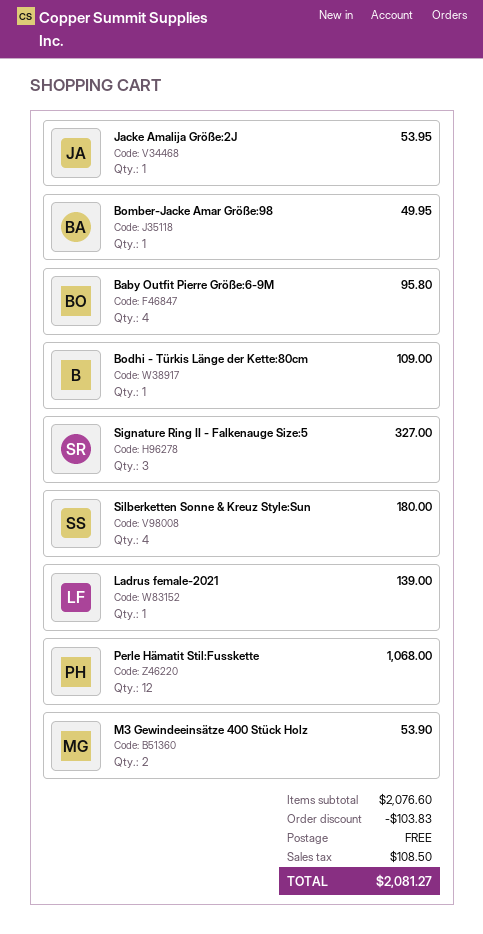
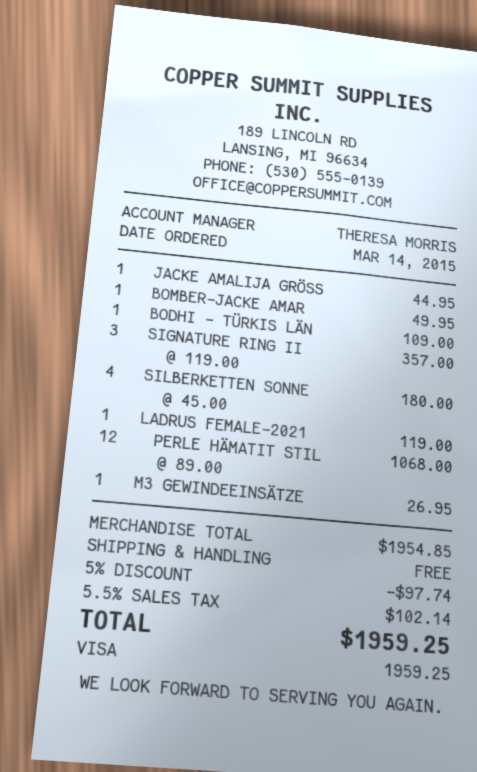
Jacke Amalija Größe:2J: 1 for 53.95 -> 1 for 44.95
Baby Outfit Pierre Größe:6-9M: 4 for 95.80 -> none
Signature Ring II - Falkenauge Size:5: 3 for 327.00 -> 3 for 357.00
Ladrus female-2021: 1 for 139.00 -> 1 for 119.00
M3 Gewindeeinsätze 400 Stück Holz: 2 for 53.90 -> 1 for 26.95
subtotal: 2076.60 -> 1954.85
discount: 103.83 -> 97.74
tax: 108.50 -> 102.14
total: 2081.27 -> 1959.25

